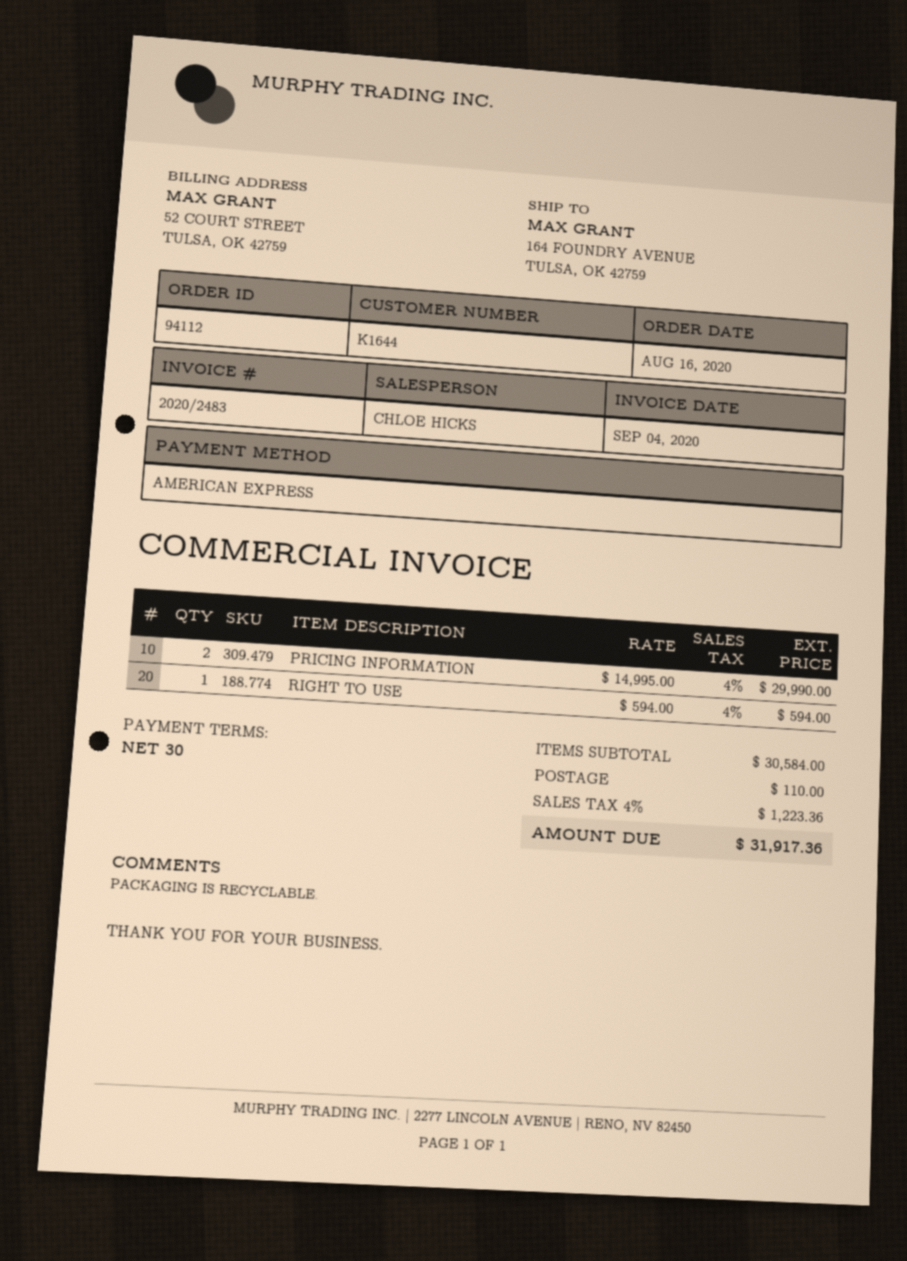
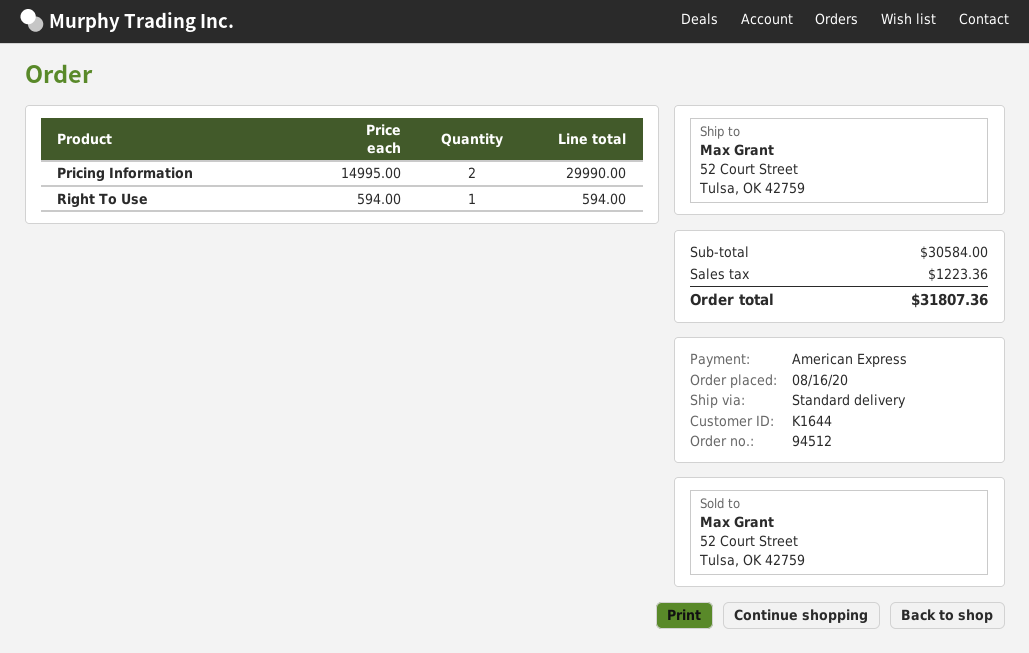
order number: 94112 -> 94512
ship to: 164 FOUNDRY AVENUE, TULSA, OK 42759 -> 52 Court Street, Tulsa, OK 42759
shipping: 110.00 -> none
total: 31917.36 -> 31807.36

